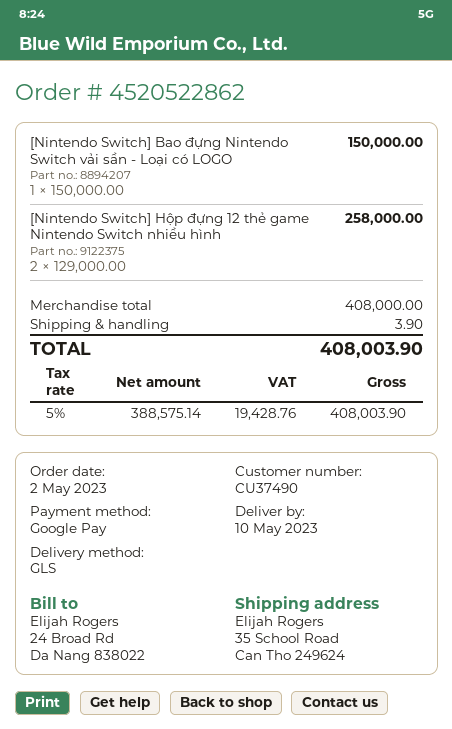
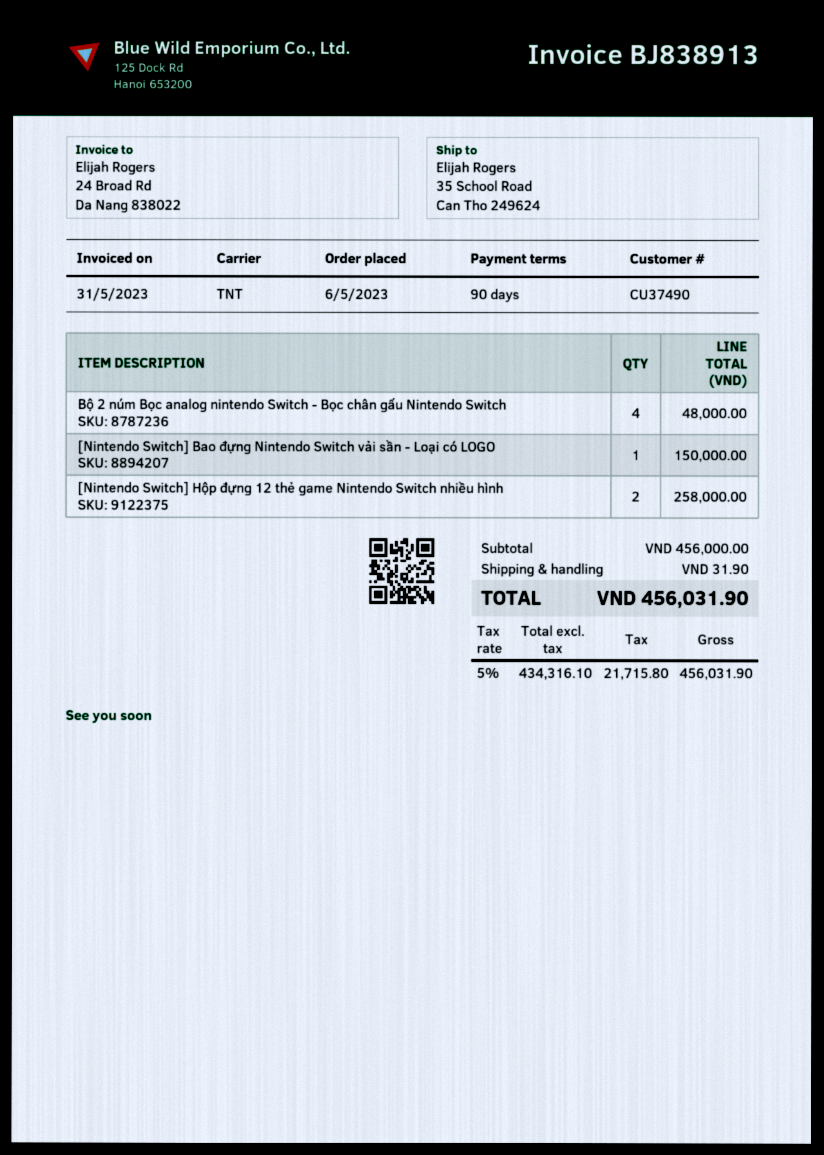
order date: 2023-05-02 -> 2023-05-06
shipping method: GLS -> TNT
Bộ 2 núm Bọc analog nintendo Switch - Bọc chân gấu Nintendo Switch: none -> 4 for 48000.00
subtotal: 408000.00 -> 456000.00
shipping: 3.90 -> 31.90
net: 388575.14 -> 434316.10
tax: 5% = 19428.76 -> 5% = 21715.80
total: 408003.90 -> 456031.90

